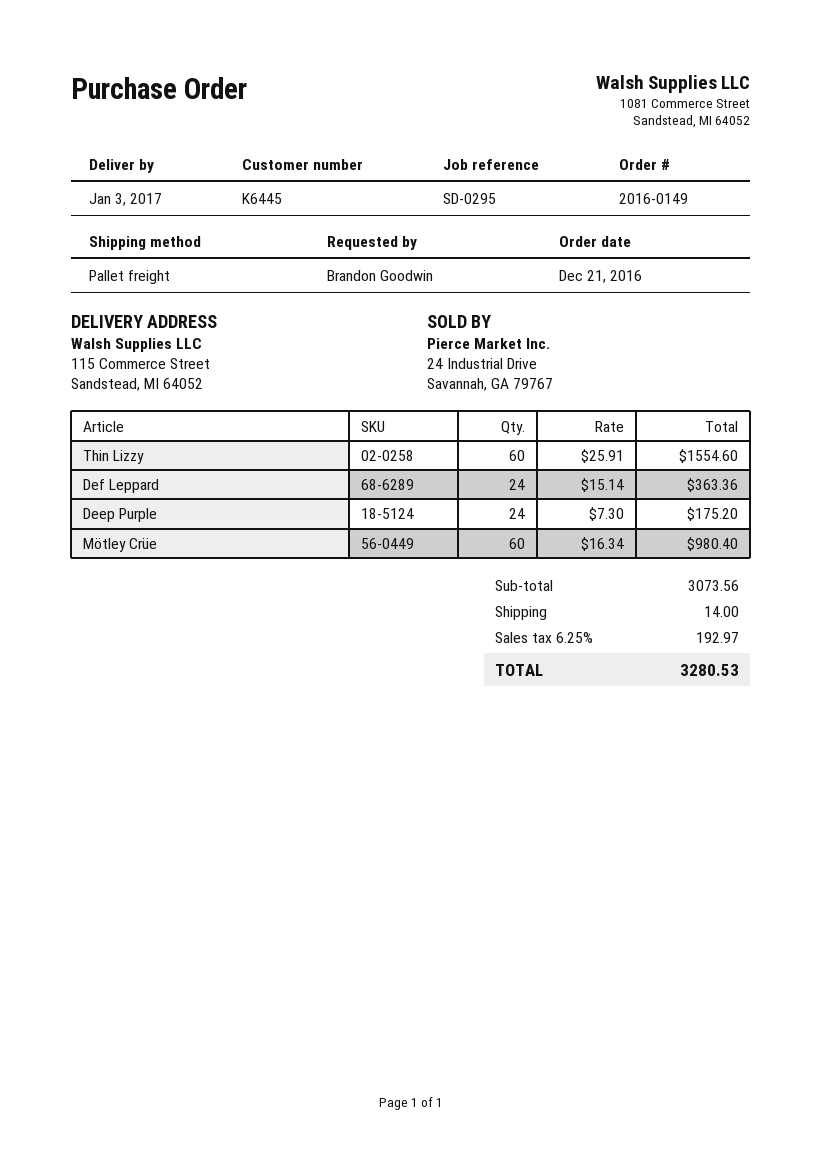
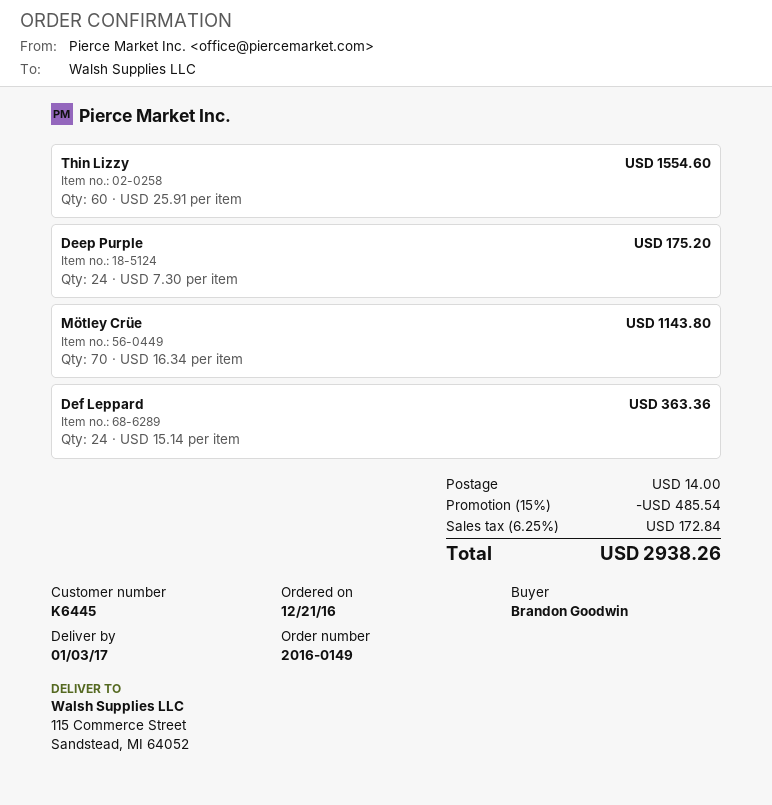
Mötley Crüe: 60 x 16.34 = 980.40 -> 70 x 16.34 = 1143.80
discount: none -> 15% = 485.54
tax: 6.25% = 192.97 -> 6.25% = 172.84
total: 3280.53 -> 2938.26

